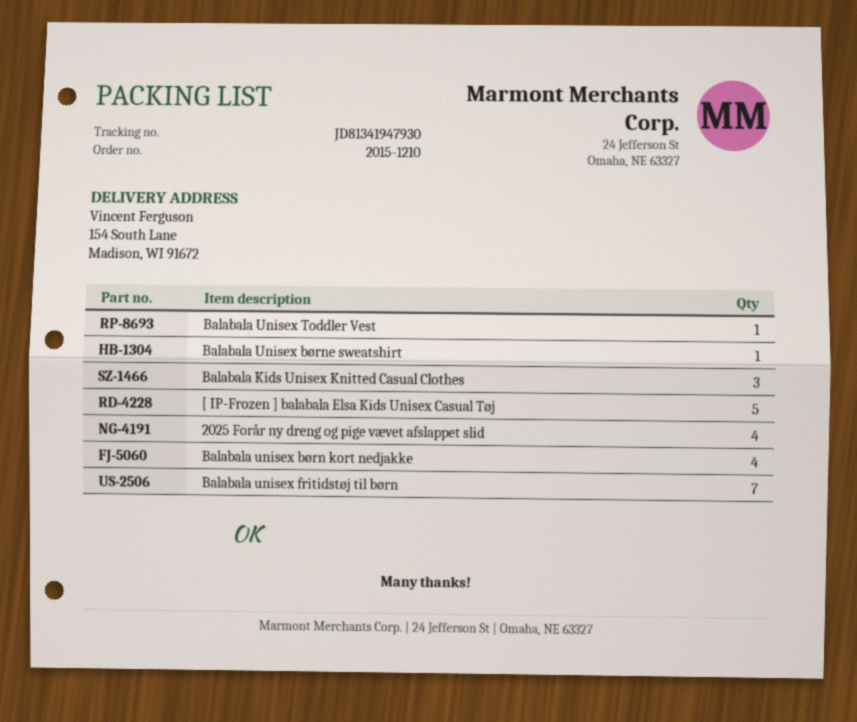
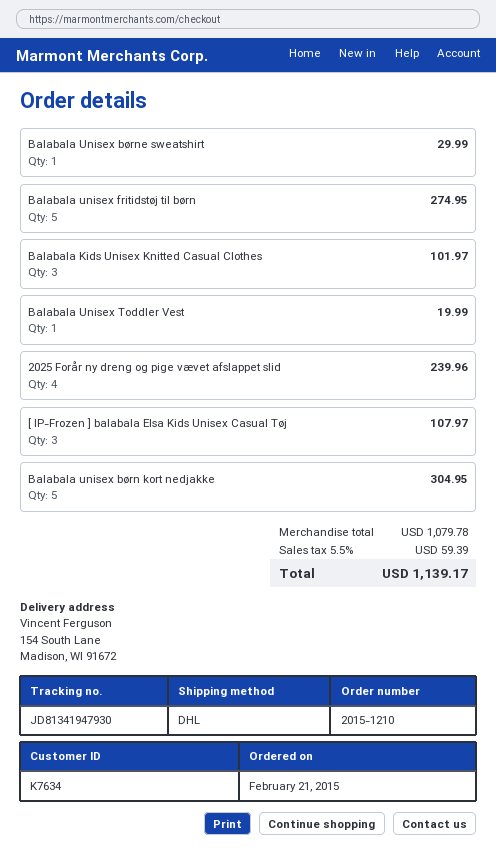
[ IP-Frozen ] balabala Elsa Kids Unisex Casual Tøj: 5 -> 3
Balabala unisex børn kort nedjakke: 4 -> 5
Balabala unisex fritidstøj til børn: 7 -> 5

